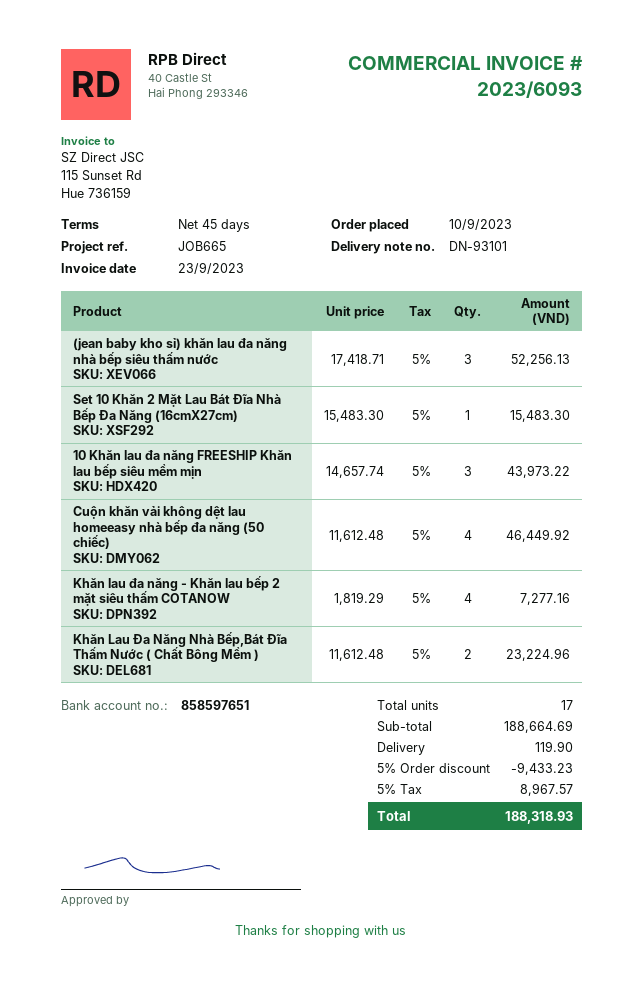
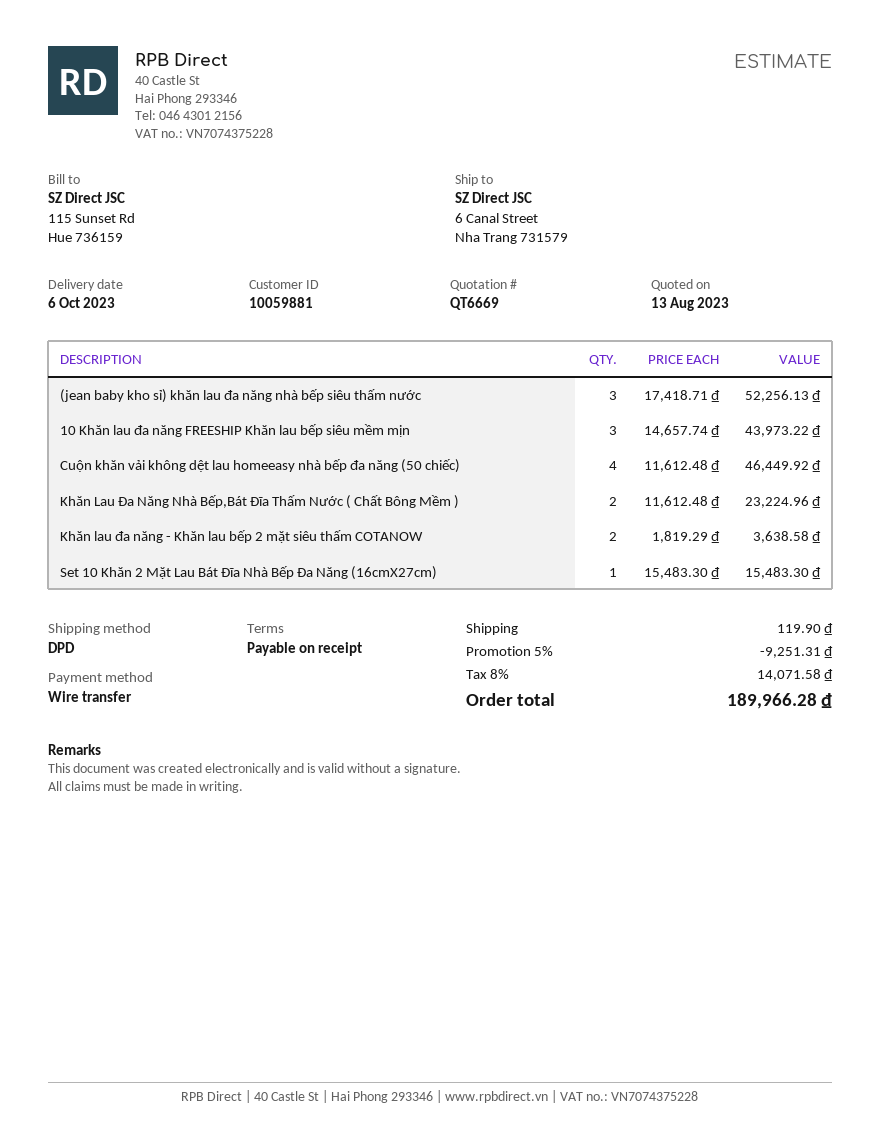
payment terms: 45 days -> on receipt
Khăn lau đa năng - Khăn lau bếp 2 mặt siêu thấm COTANOW: 4 x 1819.29 = 7277.16 -> 2 x 1819.29 = 3638.58
discount: 5% = 9433.23 -> 5% = 9251.31
tax: 5% = 8967.57 -> 8% = 14071.58
total: 188318.93 -> 189966.28

